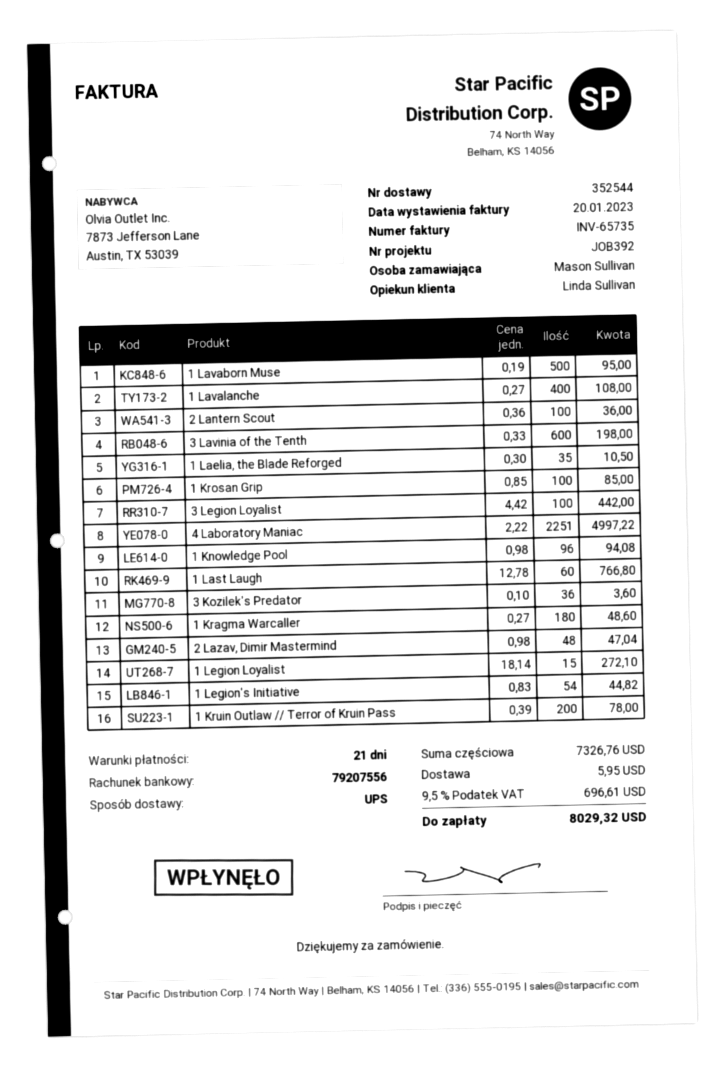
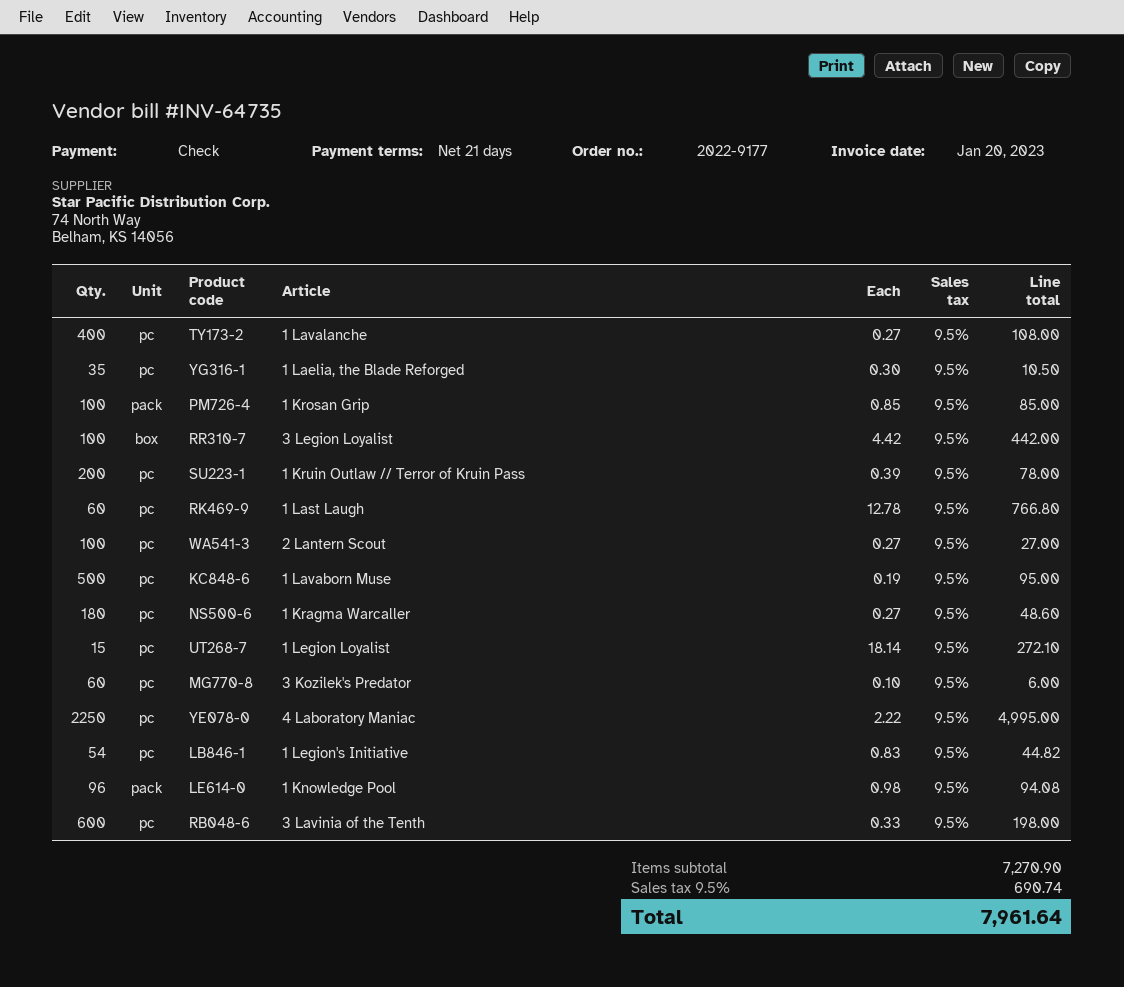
invoice number: INV-65735 -> INV-64735
2 Lantern Scout: 100 x 0.36 = 36.00 -> 100 x 0.27 = 27.00
4 Laboratory Maniac: 2251 x 2.22 = 4997.22 -> 2250 x 2.22 = 4995.00
3 Kozilek's Predator: 36 x 0.10 = 3.60 -> 60 x 0.10 = 6.00
2 Lazav, Dimir Mastermind: 48 x 0.98 = 47.04 -> none
subtotal: 7326.76 -> 7270.90
shipping: 5.95 -> none
tax: 9.5% = 696.61 -> 9.5% = 690.74
total: 8029.32 -> 7961.64

